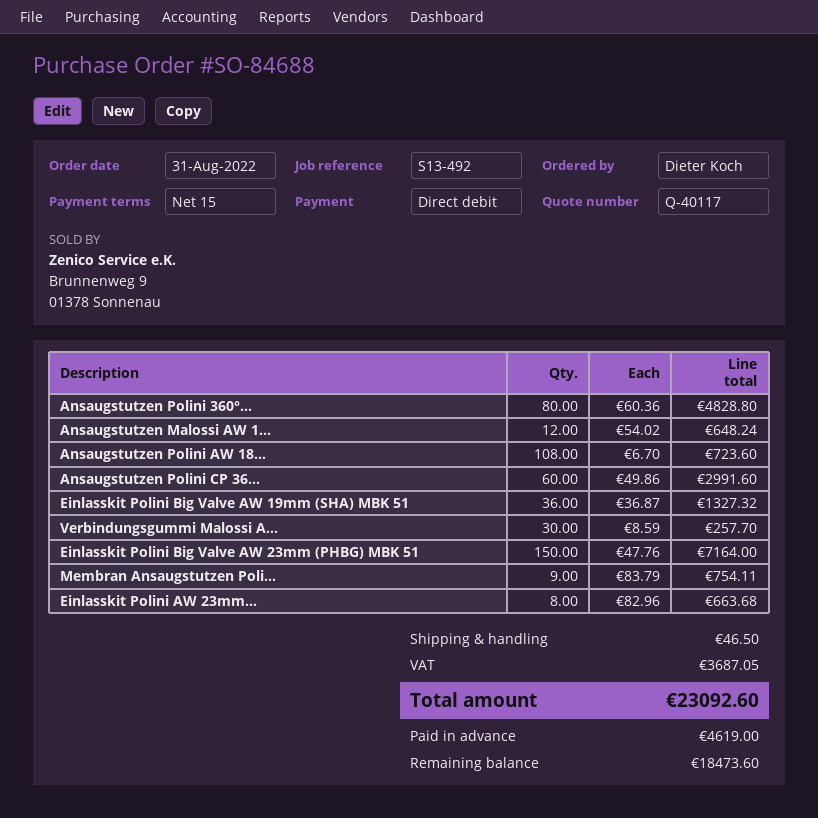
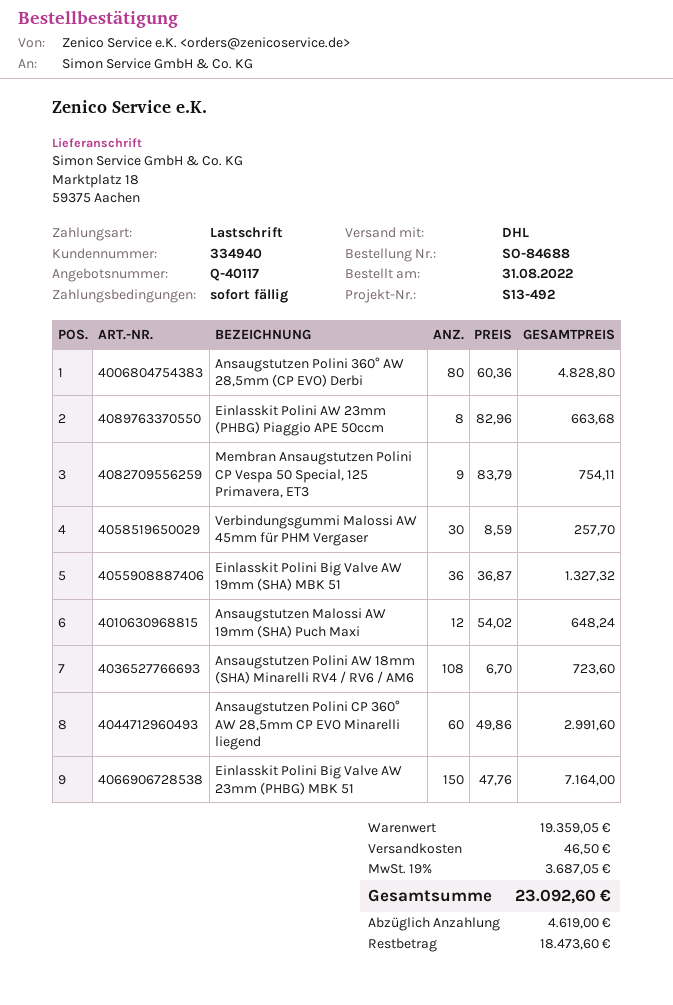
payment terms: 15 days -> on receipt

